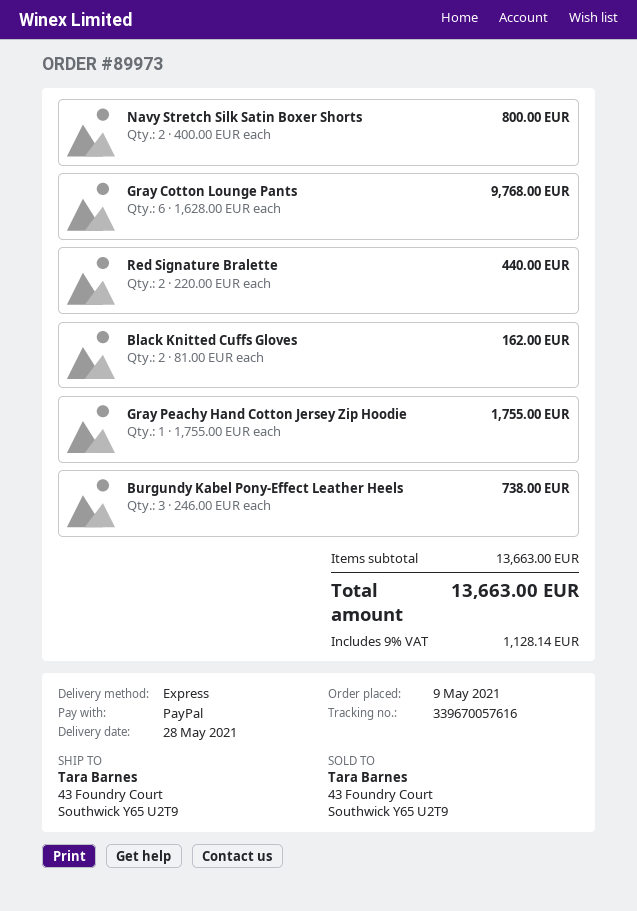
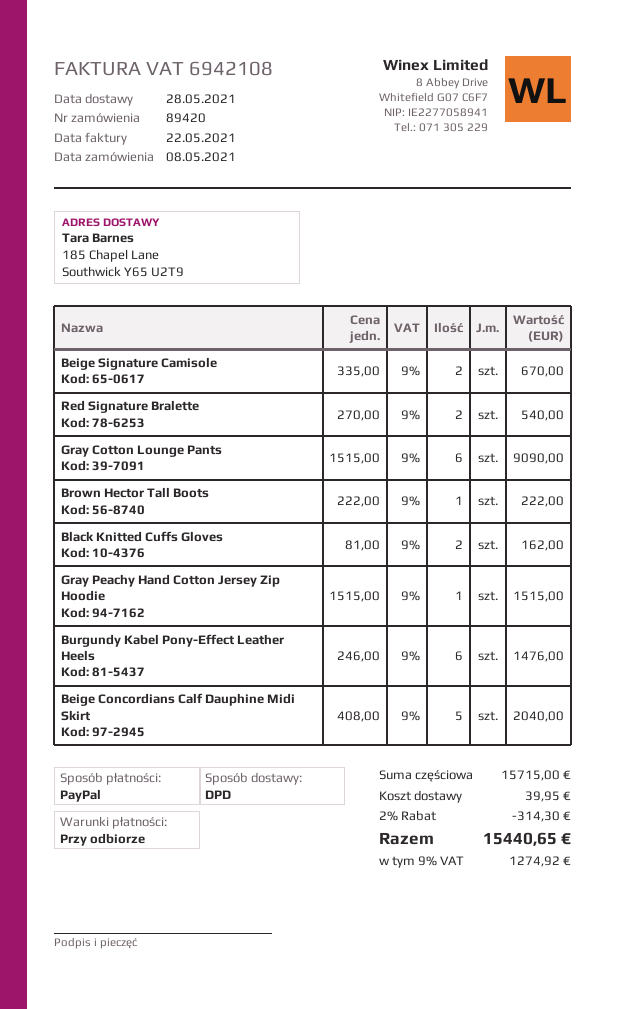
order number: 89973 -> 89420
order date: 2021-05-09 -> 2021-05-08
shipping method: express -> DPD
ship to: 43 Foundry Court, Southwick Y65 U2T9 -> 185 Chapel Lane, Southwick Y65 U2T9
Navy Stretch Silk Satin Boxer Shorts: 2 x 400.00 = 800.00 -> none
Gray Cotton Lounge Pants: 6 x 1628.00 = 9768.00 -> 6 x 1515.00 = 9090.00
Red Signature Bralette: 2 x 220.00 = 440.00 -> 2 x 270.00 = 540.00
Gray Peachy Hand Cotton Jersey Zip Hoodie: 1 x 1755.00 = 1755.00 -> 1 x 1515.00 = 1515.00
Burgundy Kabel Pony-Effect Leather Heels: 3 x 246.00 = 738.00 -> 6 x 246.00 = 1476.00
Beige Signature Camisole: none -> 2 x 335.00 = 670.00
Brown Hector Tall Boots: none -> 1 x 222.00 = 222.00
Beige Concordians Calf Dauphine Midi Skirt: none -> 5 x 408.00 = 2040.00
subtotal: 13663.00 -> 15715.00
discount: none -> 2% = 314.30
shipping: none -> 39.95
tax: 9% = 1128.14 -> 9% = 1274.92
total: 13663.00 -> 15440.65

